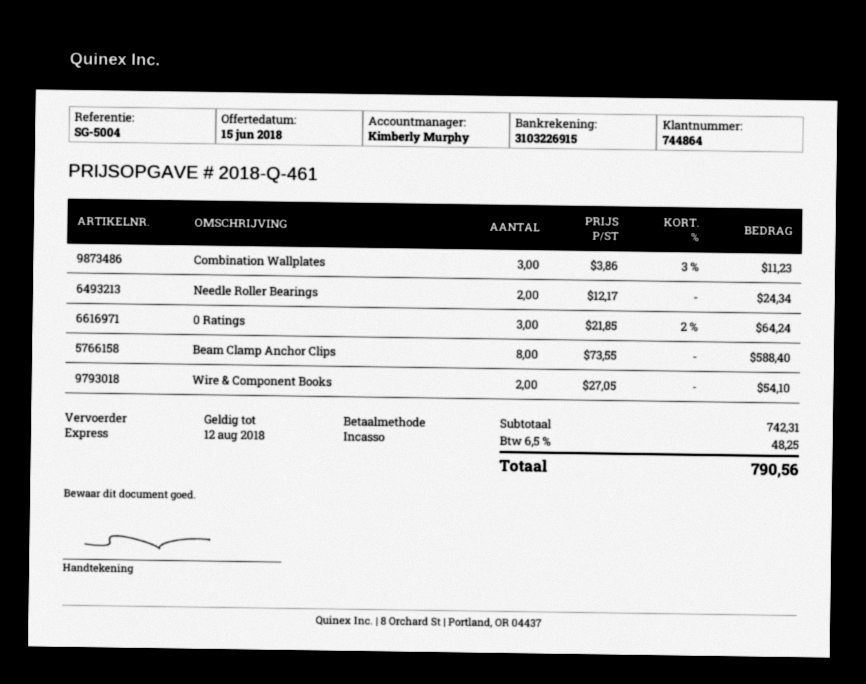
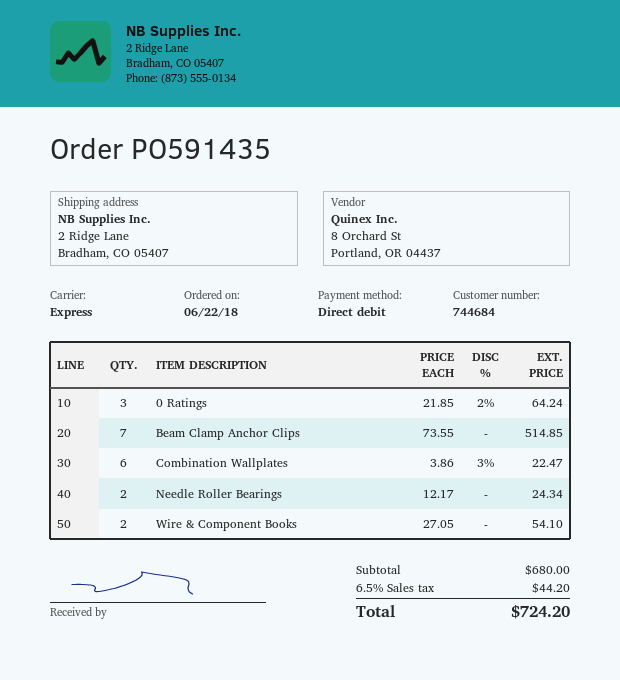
customer number: 744864 -> 744684
Combination Wallplates: 3 x 3.86 - 3% = 11.23 -> 6 x 3.86 - 3% = 22.47
Beam Clamp Anchor Clips: 8 x 73.55 = 588.40 -> 7 x 73.55 = 514.85
subtotal: 742.31 -> 680.00
tax: 6.5% = 48.25 -> 6.5% = 44.20
total: 790.56 -> 724.20

